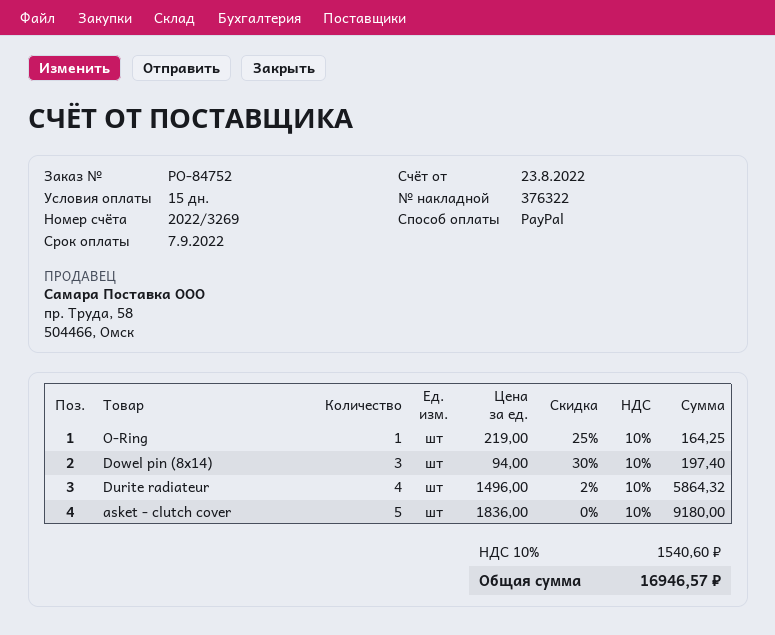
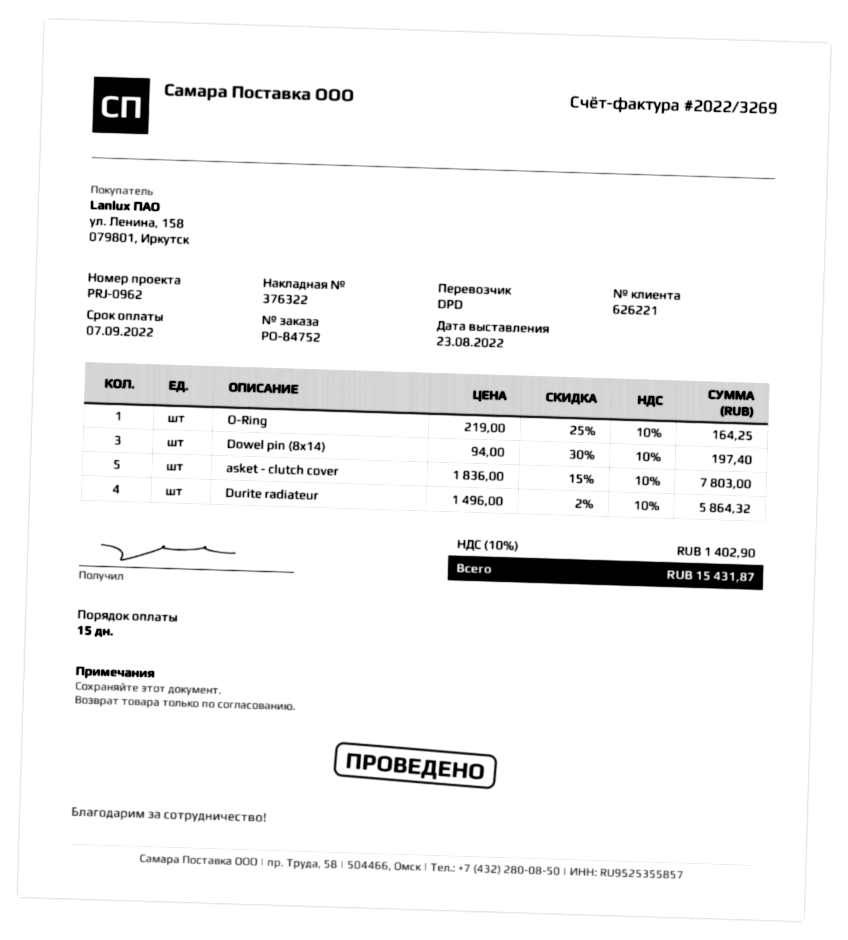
asket - clutch cover: 5 x 1836.00 = 9180.00 -> 5 x 1836.00 - 15% = 7803.00
tax: 10% = 1540.60 -> 10% = 1402.90
total: 16946.57 -> 15431.87

